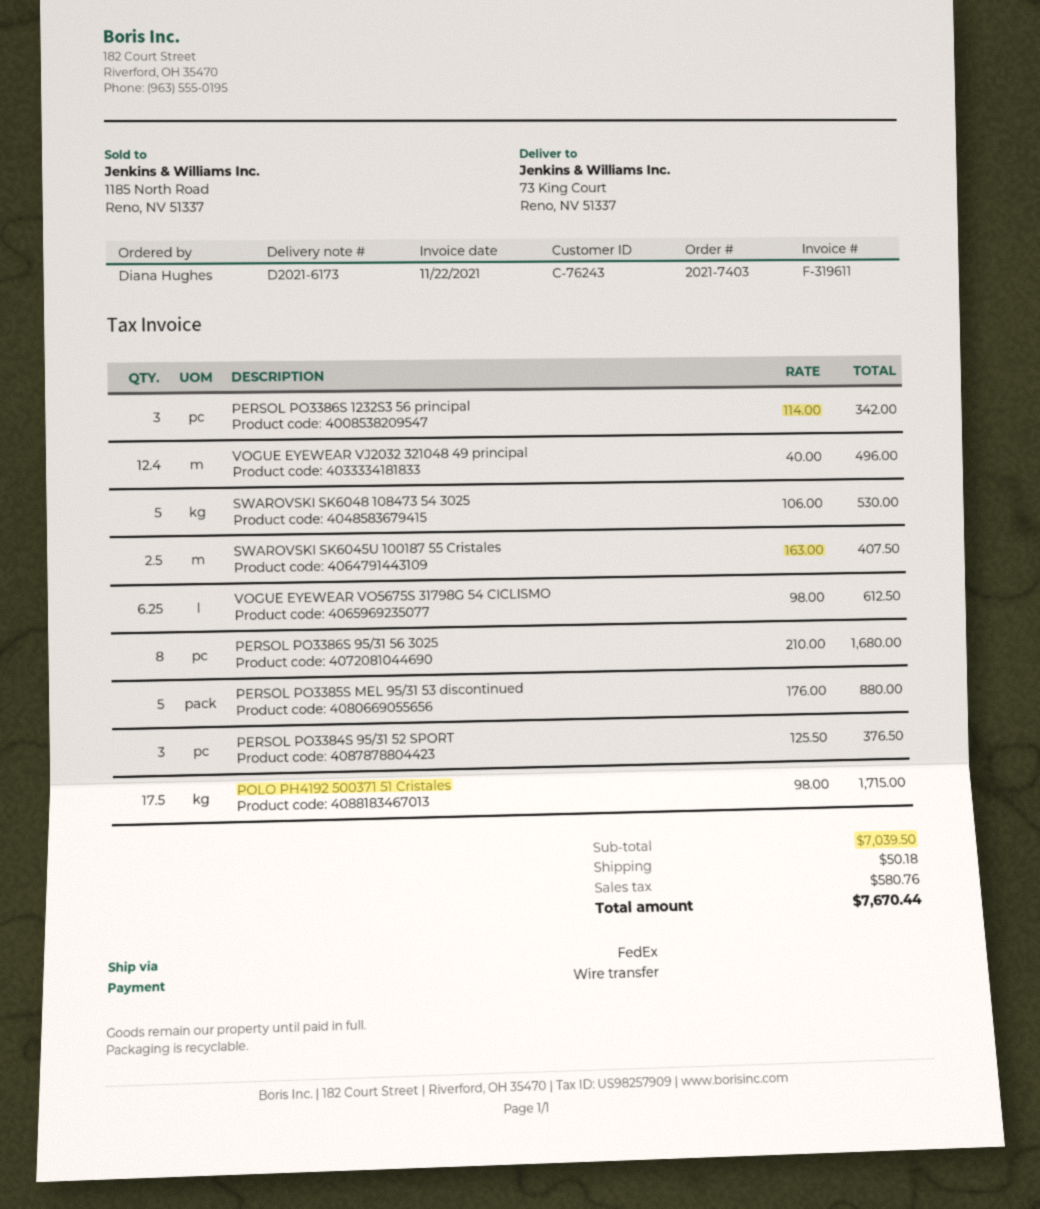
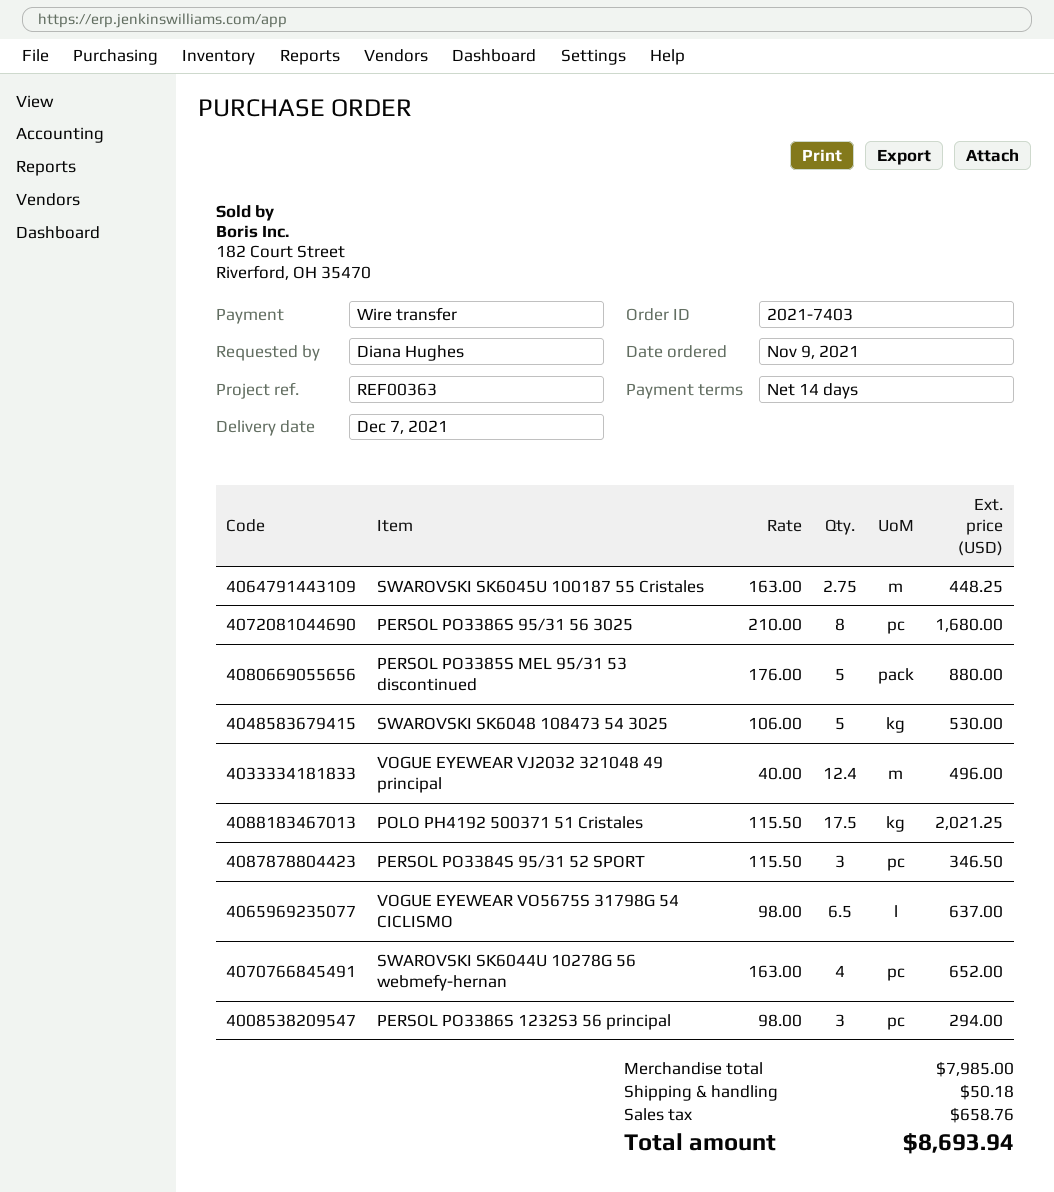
PERSOL PO3386S 1232S3 56 principal: 3 x 114.00 = 342.00 -> 3 x 98.00 = 294.00
SWAROVSKI SK6045U 100187 55 Cristales: 2.5 x 163.00 = 407.50 -> 2.75 x 163.00 = 448.25
VOGUE EYEWEAR VO5675S 31798G 54 CICLISMO: 6.25 x 98.00 = 612.50 -> 6.5 x 98.00 = 637.00
PERSOL PO3384S 95/31 52 SPORT: 3 x 125.50 = 376.50 -> 3 x 115.50 = 346.50
POLO PH4192 500371 51 Cristales: 17.5 x 98.00 = 1715.00 -> 17.5 x 115.50 = 2021.25
SWAROVSKI SK6044U 10278G 56 webmefy-hernan: none -> 4 x 163.00 = 652.00
subtotal: 7039.50 -> 7985.00
tax: 580.76 -> 658.76
total: 7670.44 -> 8693.94

